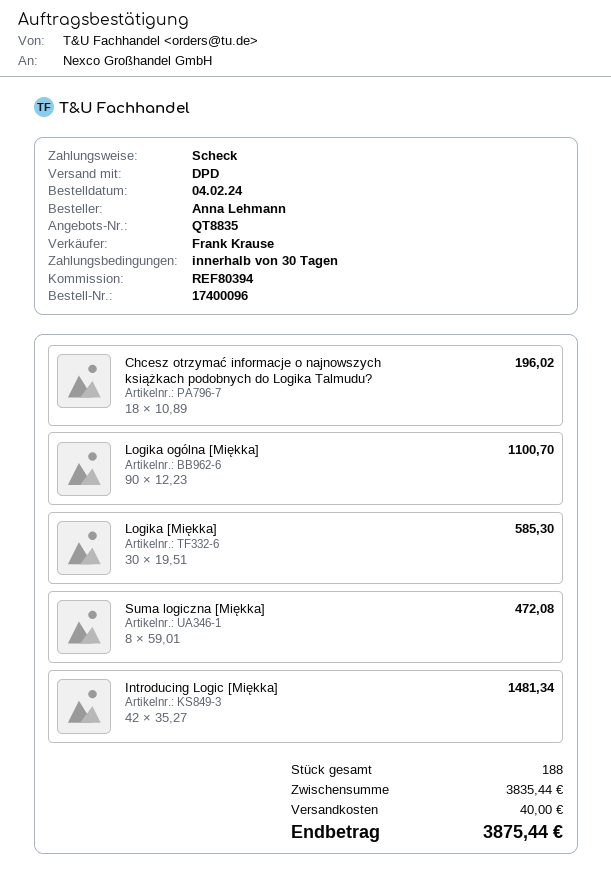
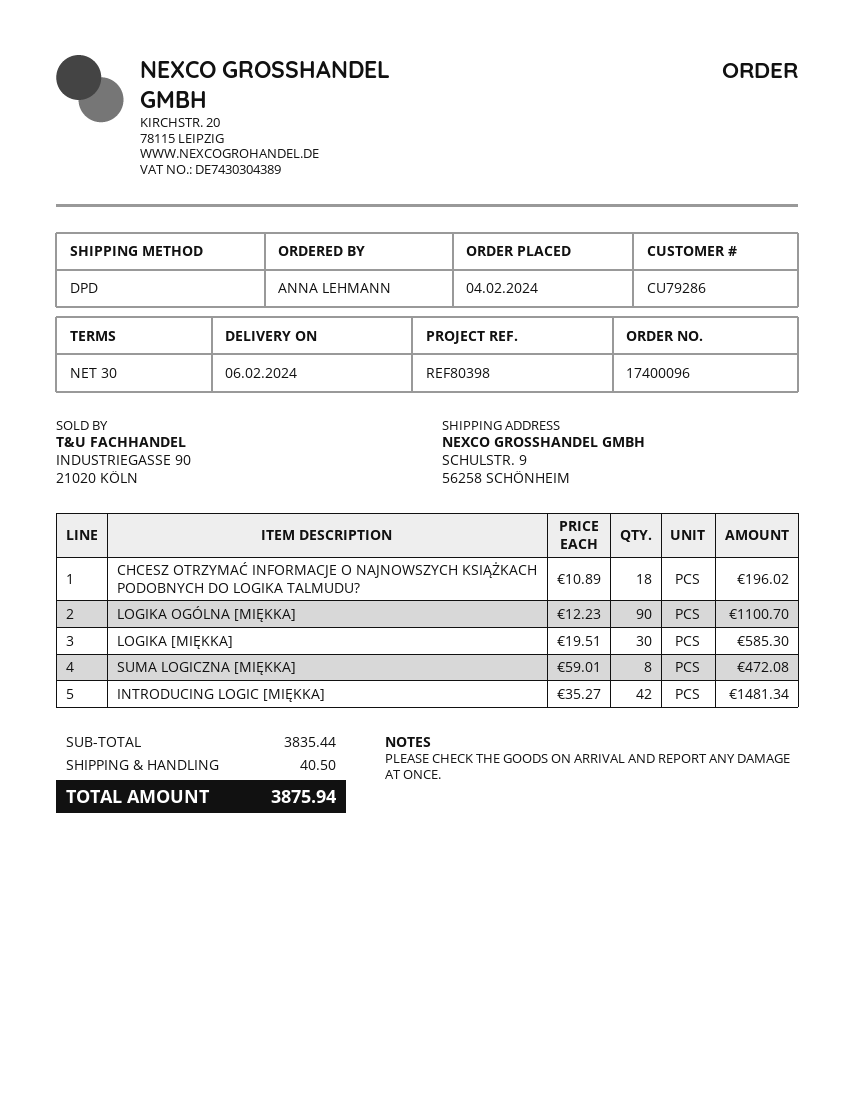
reference: REF80394 -> REF80398
shipping: 40.00 -> 40.50
total: 3875.44 -> 3875.94

